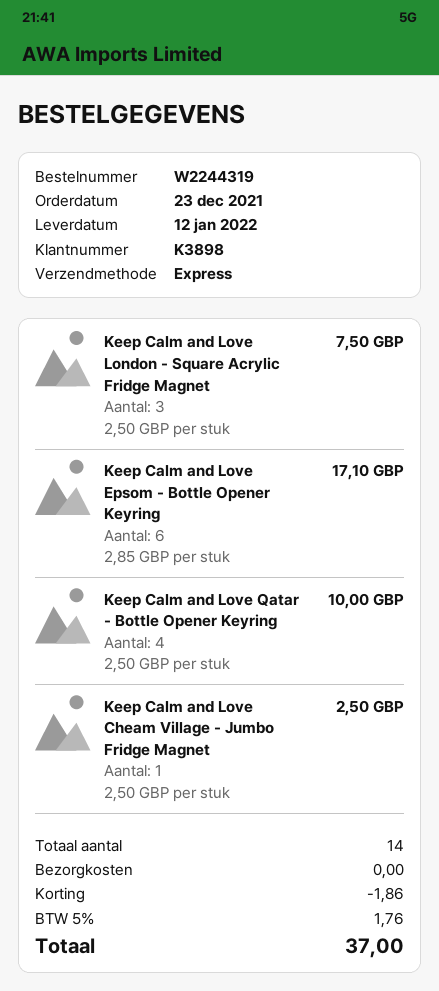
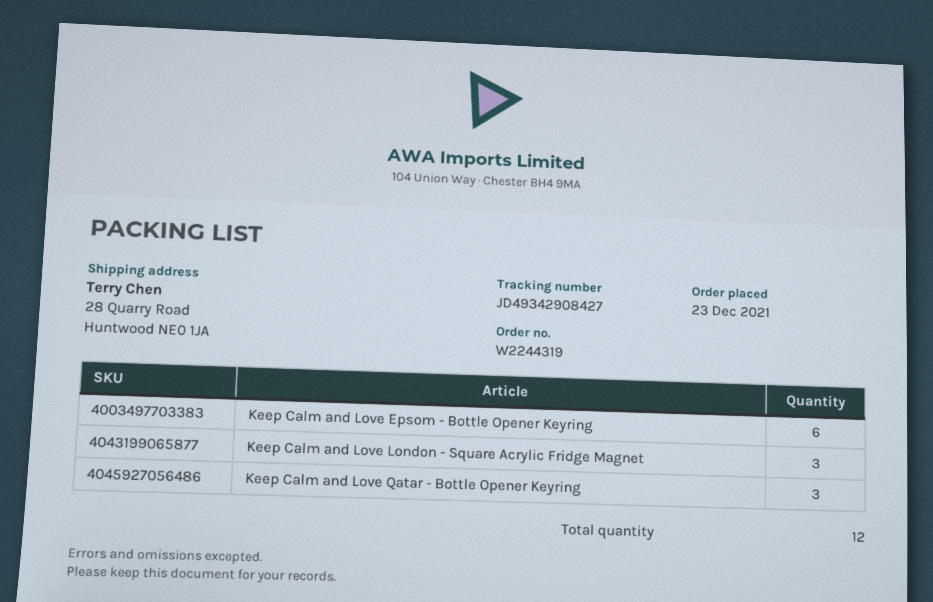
Keep Calm and Love Qatar - Bottle Opener Keyring: 4 -> 3
Keep Calm and Love Cheam Village - Jumbo Fridge Magnet: 1 -> none
total quantity: 14 -> 12

